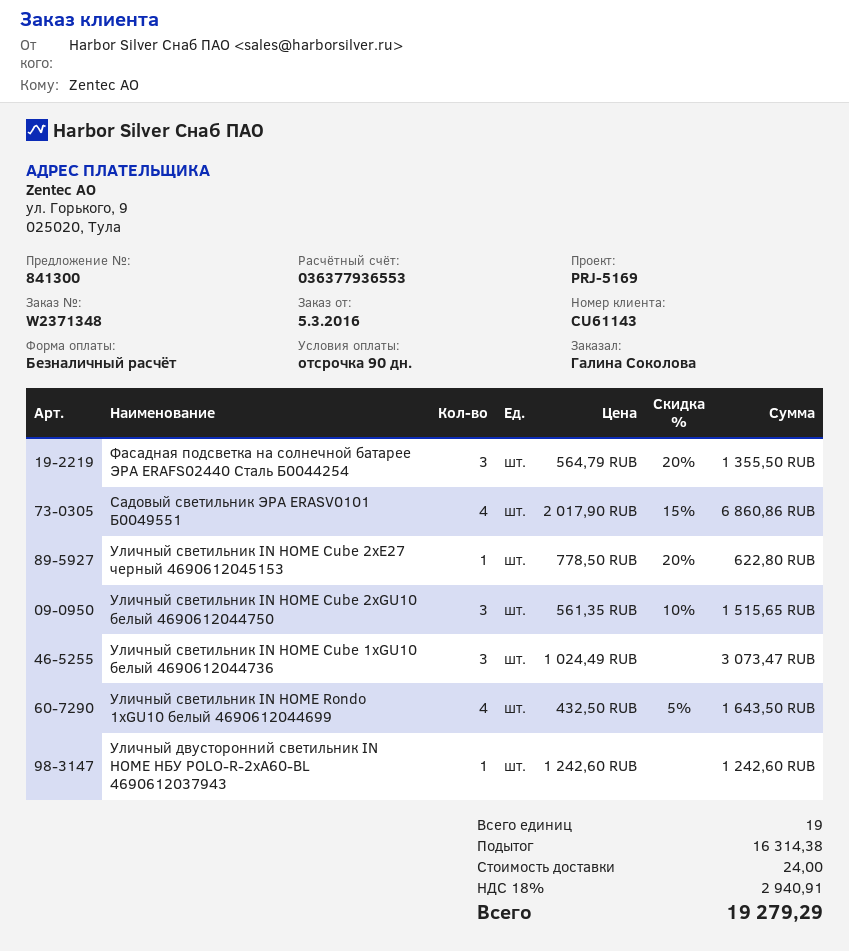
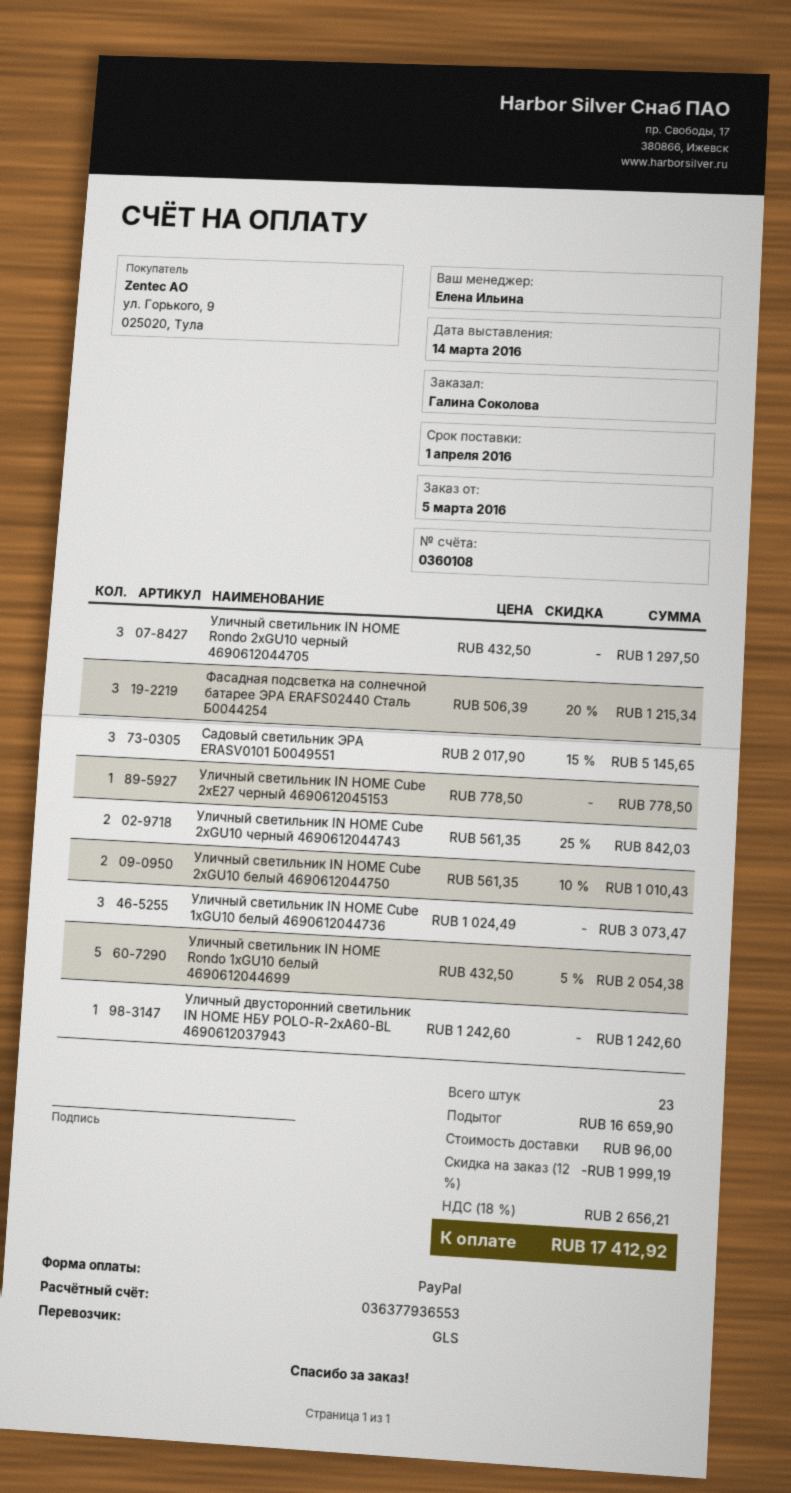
payment method: bank transfer -> PayPal
Фасадная подсветка на солнечной батарее ЭРА ERAFS02440 Сталь Б0044254: 3 x 564.79 - 20% = 1355.50 -> 3 x 506.39 - 20% = 1215.34
Садовый светильник ЭРА ERASV0101 Б0049551: 4 x 2017.90 - 15% = 6860.86 -> 3 x 2017.90 - 15% = 5145.65
Уличный светильник IN HOME Cube 2xE27 черный 4690612045153: 1 x 778.50 - 20% = 622.80 -> 1 x 778.50 = 778.50
Уличный светильник IN HOME Cube 2xGU10 белый 4690612044750: 3 x 561.35 - 10% = 1515.65 -> 2 x 561.35 - 10% = 1010.43
Уличный светильник IN HOME Rondo 1xGU10 белый 4690612044699: 4 x 432.50 - 5% = 1643.50 -> 5 x 432.50 - 5% = 2054.38
Уличный светильник IN HOME Rondo 2xGU10 черный 4690612044705: none -> 3 x 432.50 = 1297.50
Уличный светильник IN HOME Cube 2xGU10 черный 4690612044743: none -> 2 x 561.35 - 25% = 842.03
total quantity: 19 -> 23
subtotal: 16314.38 -> 16659.90
discount: none -> 12% = 1999.19
shipping: 24.00 -> 96.00
tax: 18% = 2940.91 -> 18% = 2656.21
total: 19279.29 -> 17412.92

